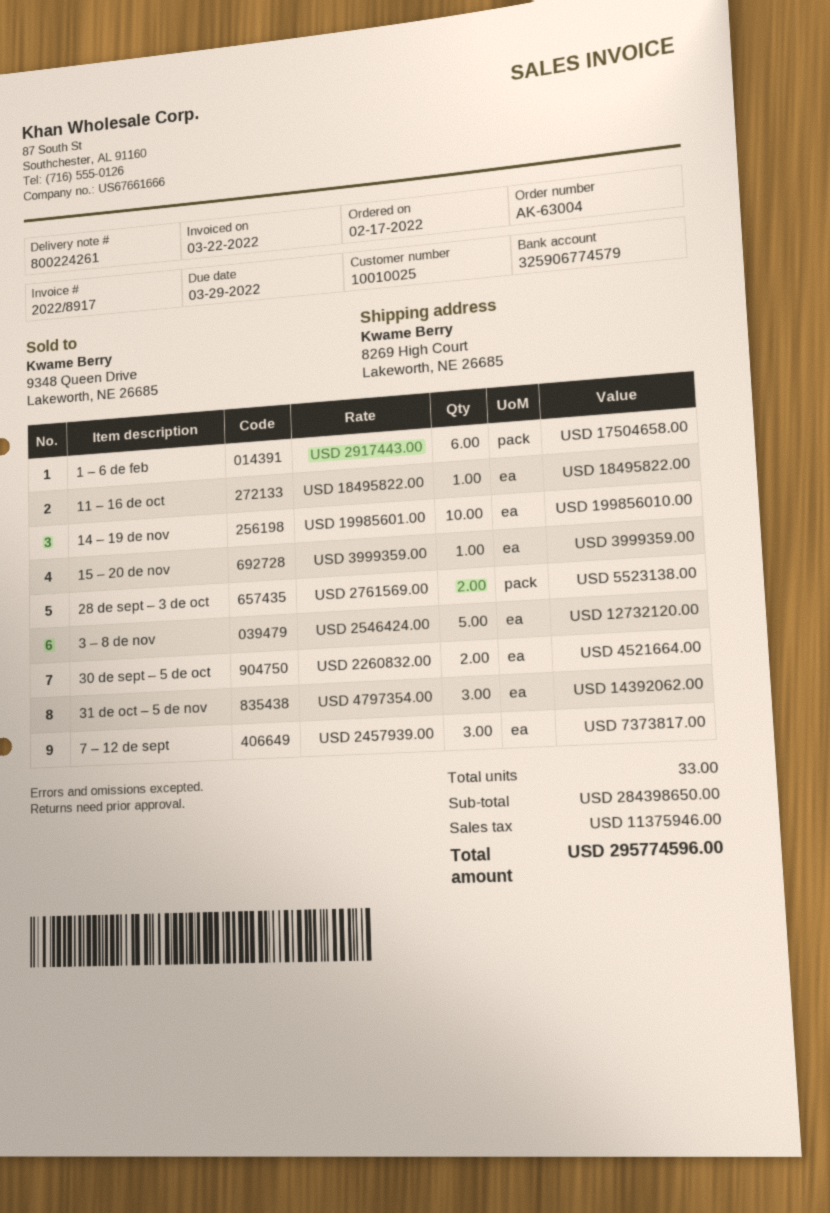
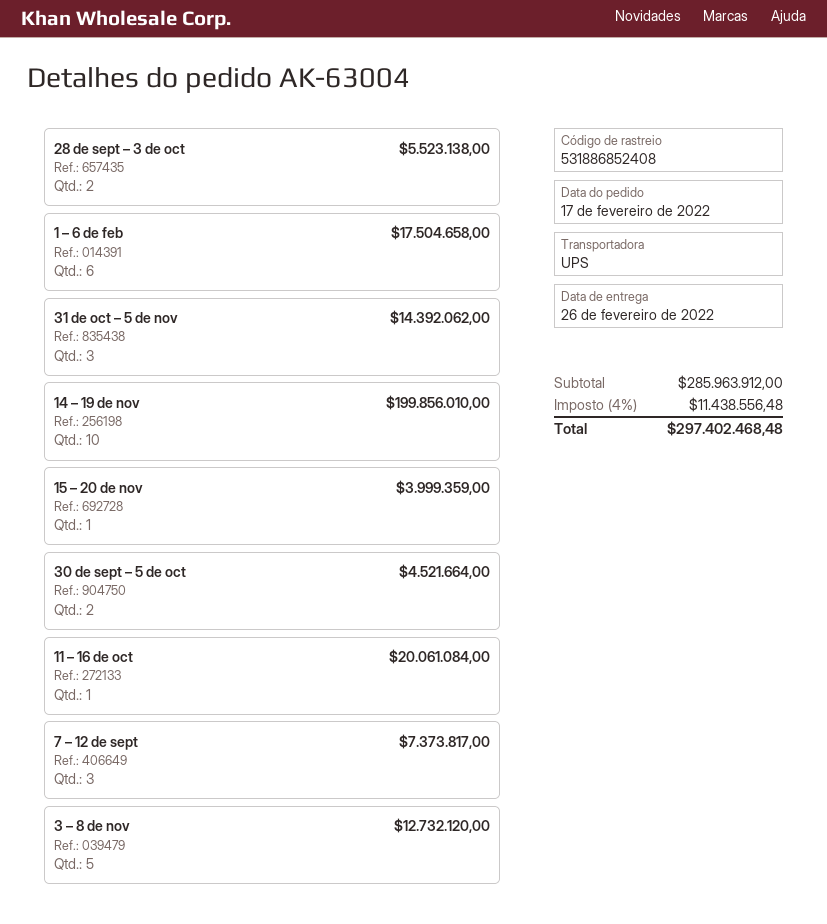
11 – 16 de oct: 1 for 18495822.00 -> 1 for 20061084.00
subtotal: 284398650.00 -> 285963912.00
tax: 11375946.00 -> 11438556.48
total: 295774596.00 -> 297402468.48

